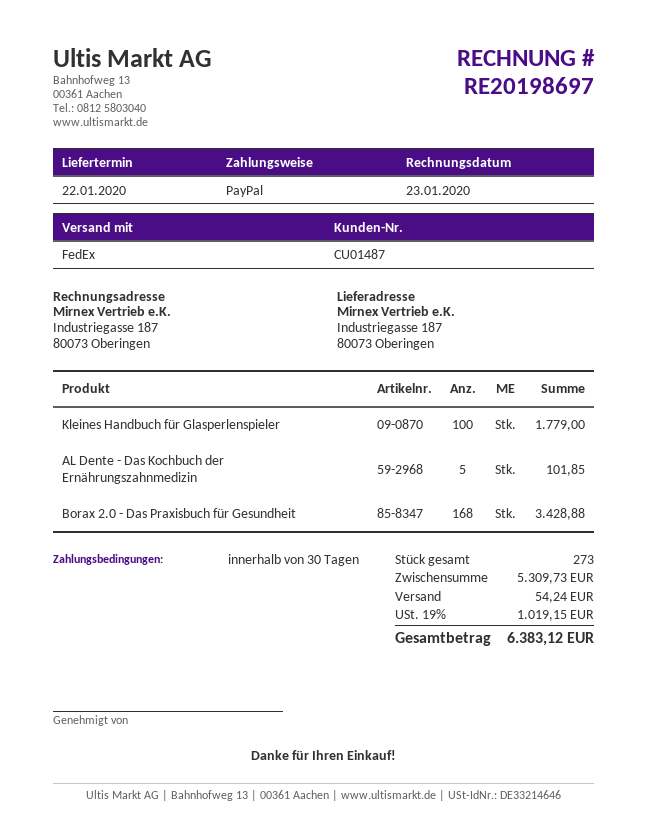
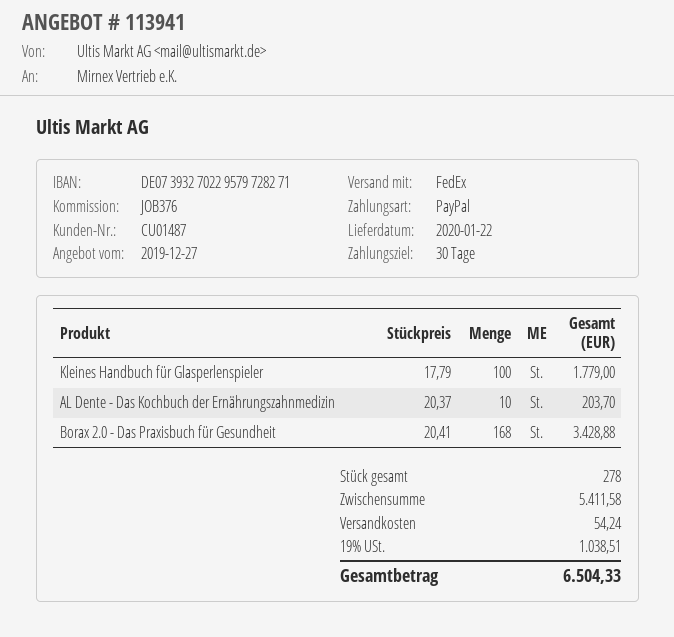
AL Dente - Das Kochbuch der Ernährungszahnmedizin: 5 for 101.85 -> 10 for 203.70
total quantity: 273 -> 278
subtotal: 5309.73 -> 5411.58
tax: 19% = 1019.15 -> 19% = 1038.51
total: 6383.12 -> 6504.33

